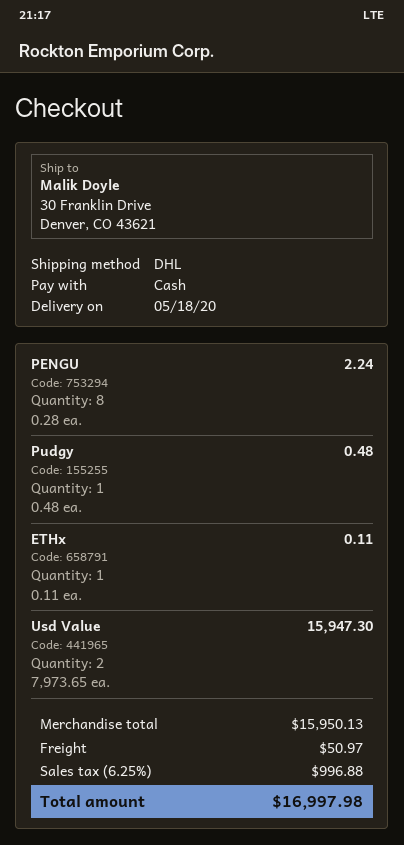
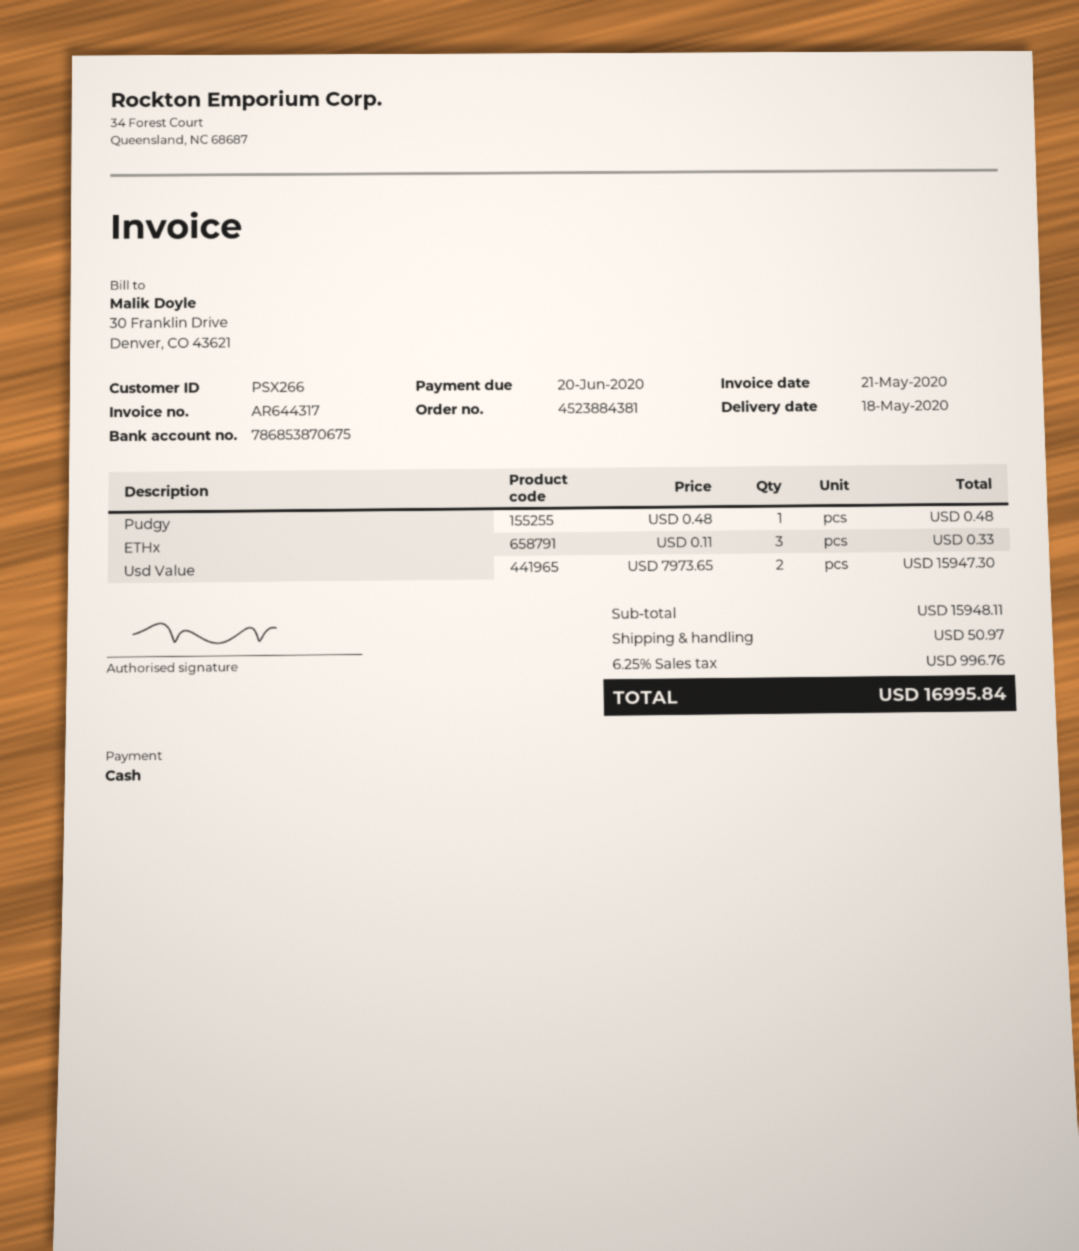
PENGU: 8 x 0.28 = 2.24 -> none
ETHx: 1 x 0.11 = 0.11 -> 3 x 0.11 = 0.33
subtotal: 15950.13 -> 15948.11
tax: 6.25% = 996.88 -> 6.25% = 996.76
total: 16997.98 -> 16995.84

